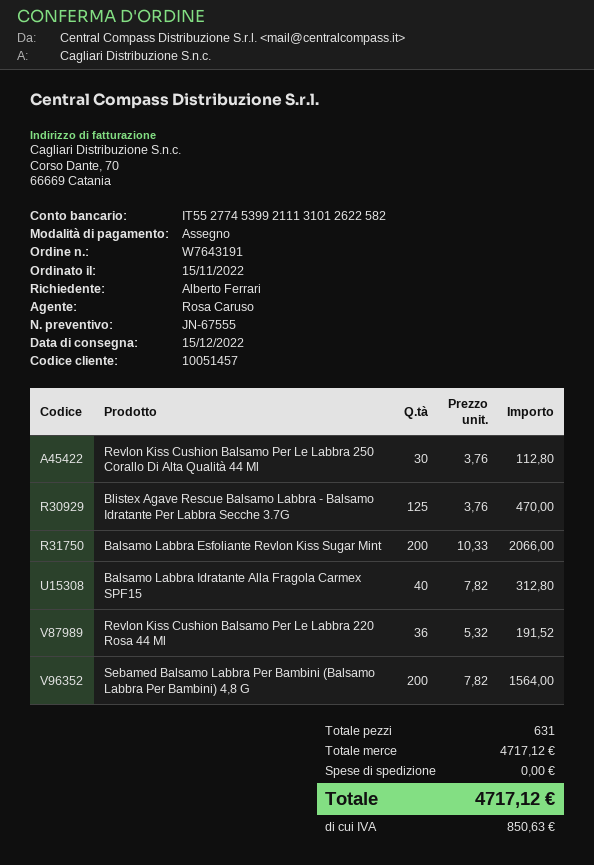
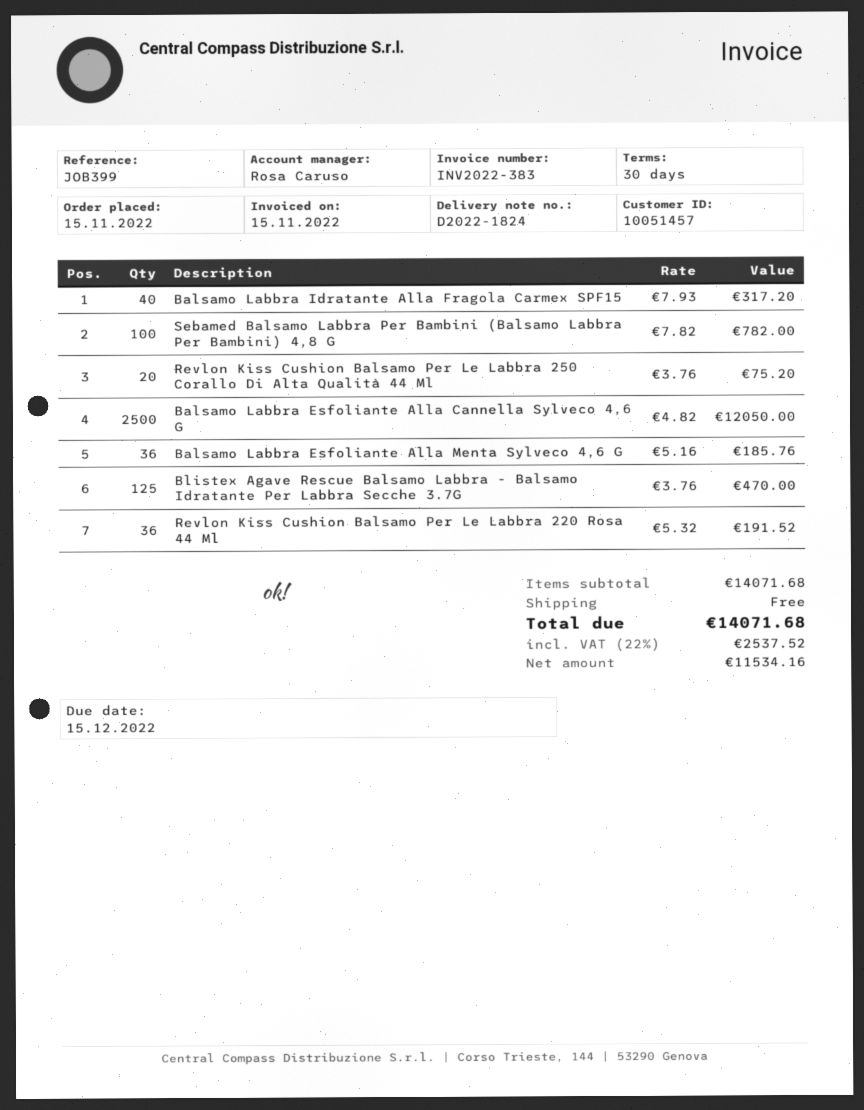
Revlon Kiss Cushion Balsamo Per Le Labbra 250 Corallo Di Alta Qualità 44 Ml: 30 x 3.76 = 112.80 -> 20 x 3.76 = 75.20
Balsamo Labbra Esfoliante Revlon Kiss Sugar Mint: 200 x 10.33 = 2066.00 -> none
Balsamo Labbra Idratante Alla Fragola Carmex SPF15: 40 x 7.82 = 312.80 -> 40 x 7.93 = 317.20
Sebamed Balsamo Labbra Per Bambini (Balsamo Labbra Per Bambini) 4,8 G: 200 x 7.82 = 1564.00 -> 100 x 7.82 = 782.00
Balsamo Labbra Esfoliante Alla Cannella Sylveco 4,6 G: none -> 2500 x 4.82 = 12050.00
Balsamo Labbra Esfoliante Alla Menta Sylveco 4,6 G: none -> 36 x 5.16 = 185.76
subtotal: 4717.12 -> 14071.68
tax: 850.63 -> 2537.52
total: 4717.12 -> 14071.68

